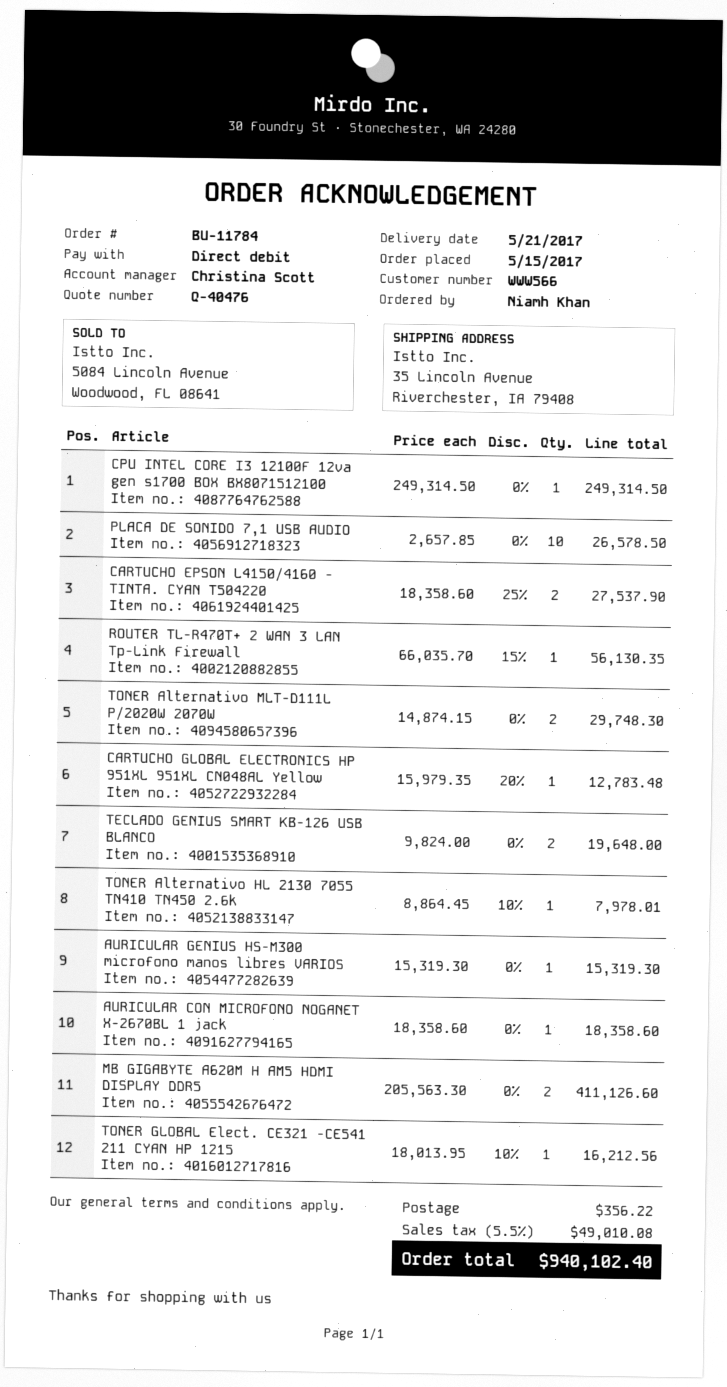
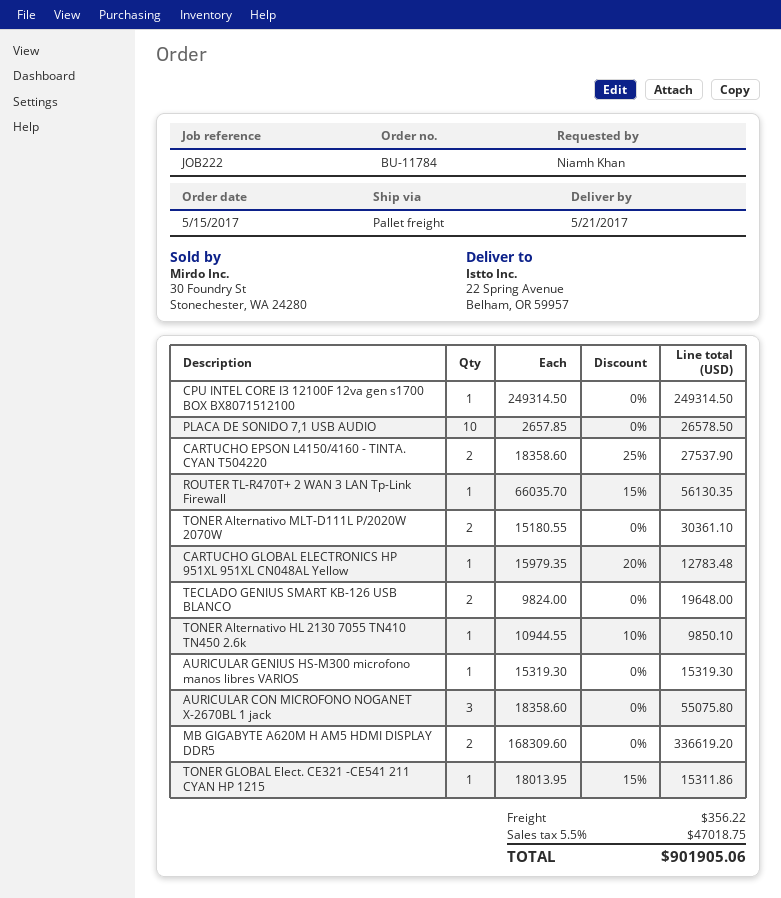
ship to: 35 Lincoln Avenue, Riverchester, IA 79408 -> 22 Spring Avenue, Belham, OR 59957
TONER Alternativo MLT-D111L P/2020W 2070W: 2 x 14874.15 = 29748.30 -> 2 x 15180.55 = 30361.10
TONER Alternativo HL 2130 7055 TN410 TN450 2.6k: 1 x 8864.45 - 10% = 7978.01 -> 1 x 10944.55 - 10% = 9850.10
AURICULAR CON MICROFONO NOGANET X-2670BL 1 jack: 1 x 18358.60 = 18358.60 -> 3 x 18358.60 = 55075.80
MB GIGABYTE A620M H AM5 HDMI DISPLAY DDR5: 2 x 205563.30 = 411126.60 -> 2 x 168309.60 = 336619.20
TONER GLOBAL Elect. CE321 -CE541 211 CYAN HP 1215: 1 x 18013.95 - 10% = 16212.56 -> 1 x 18013.95 - 15% = 15311.86
tax: 5.5% = 49010.08 -> 5.5% = 47018.75
total: 940102.40 -> 901905.06

